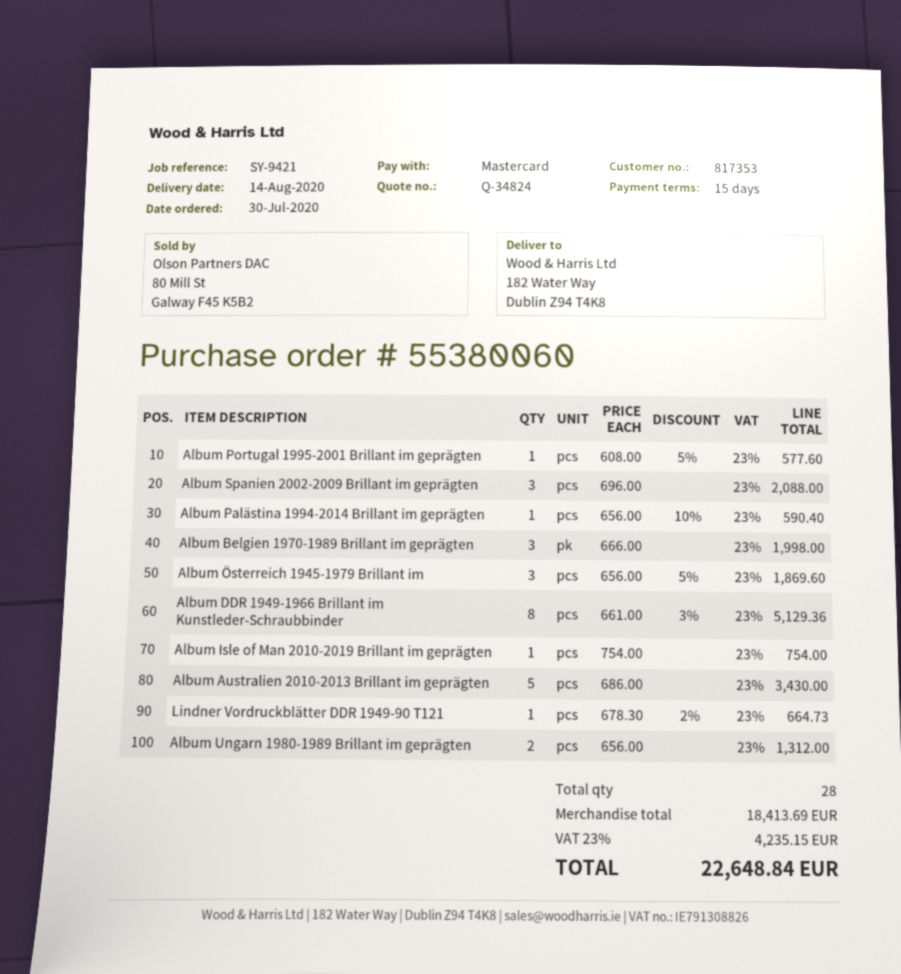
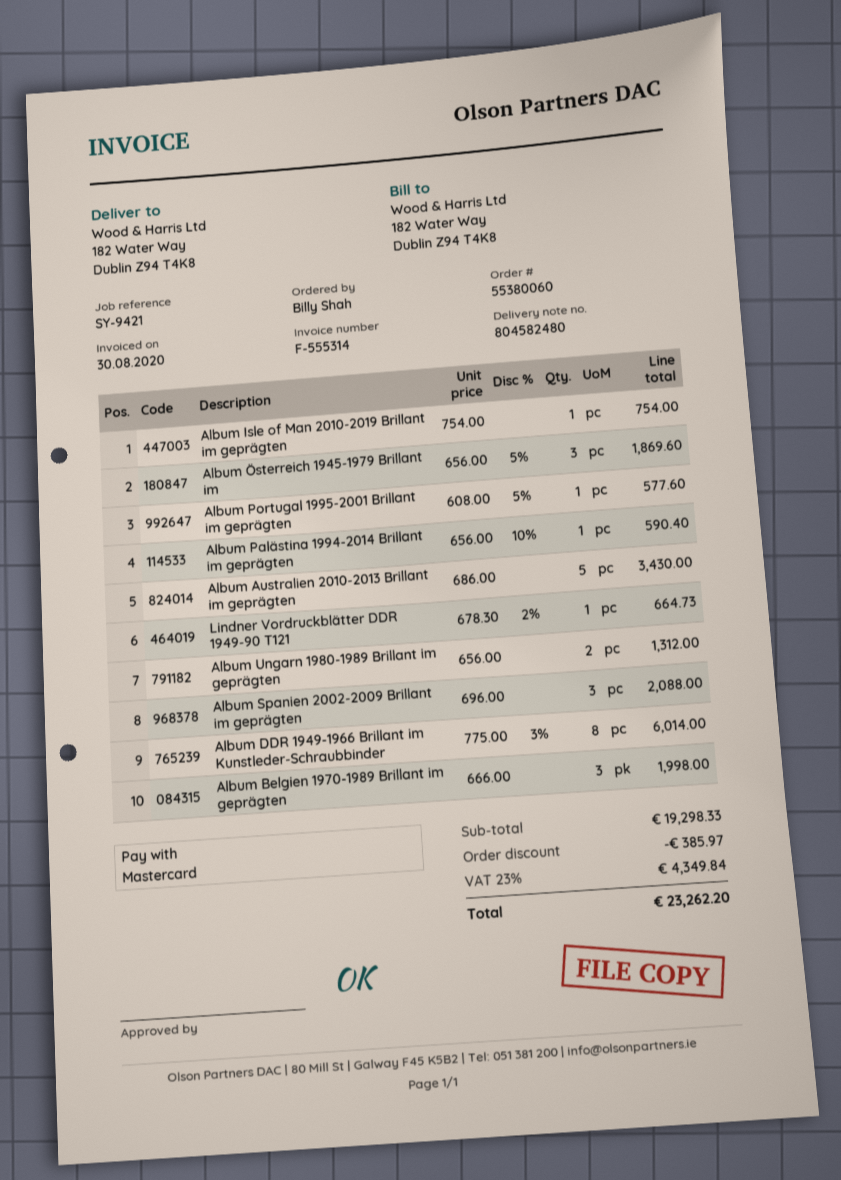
Album DDR 1949-1966 Brillant im Kunstleder-Schraubbinder: 8 x 661.00 - 3% = 5129.36 -> 8 x 775.00 - 3% = 6014.00
subtotal: 18413.69 -> 19298.33
discount: none -> 385.97
tax: 23% = 4235.15 -> 23% = 4349.84
total: 22648.84 -> 23262.20

